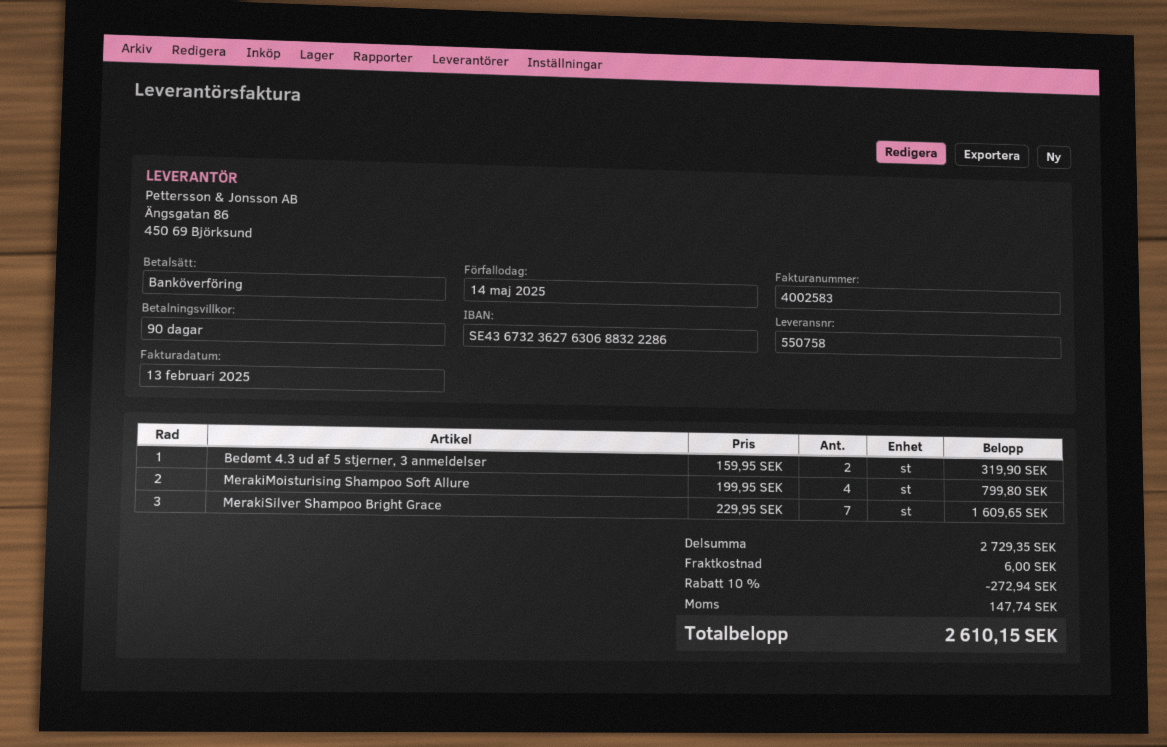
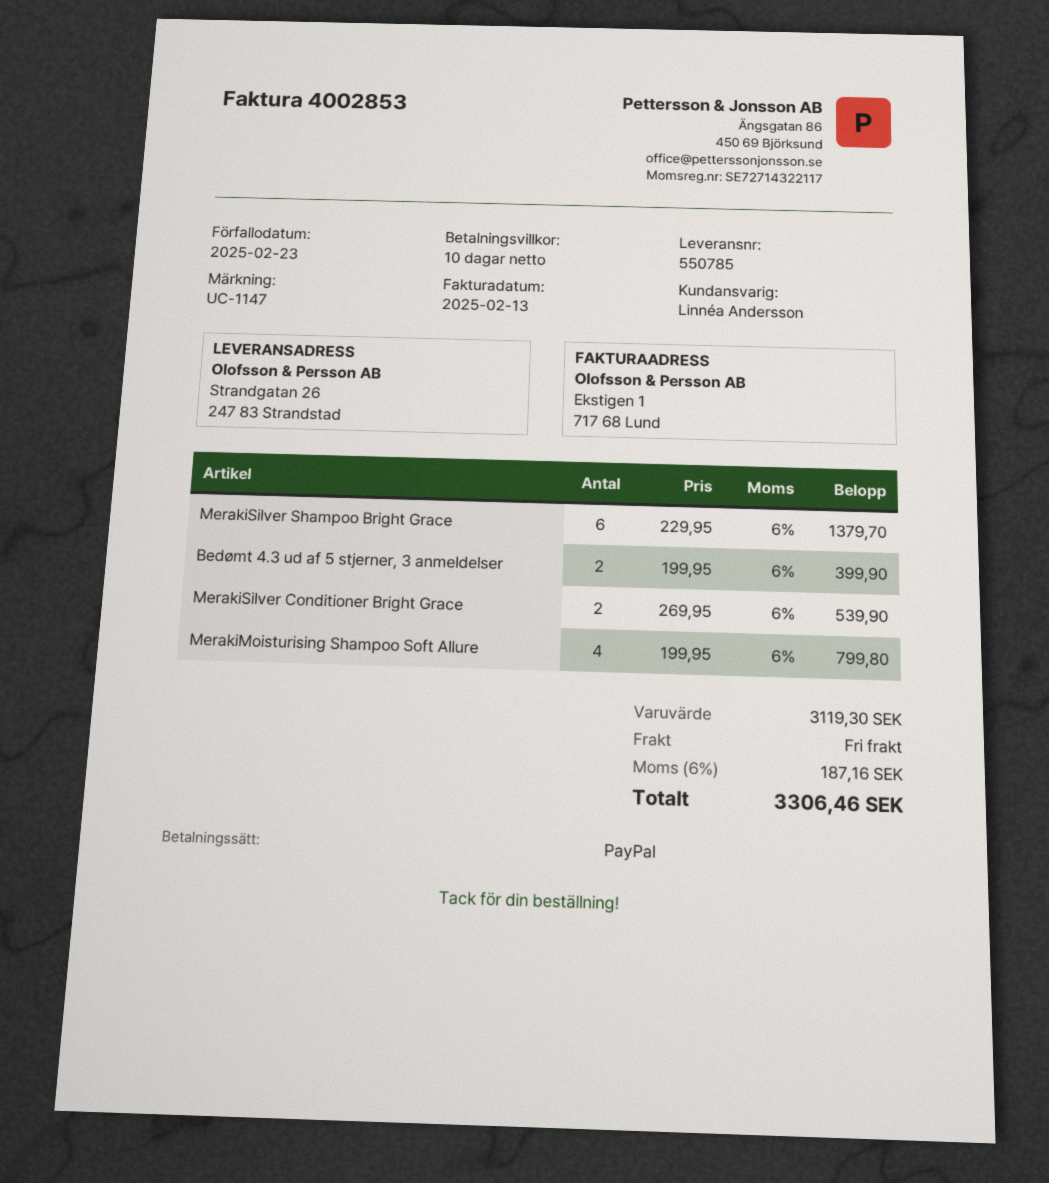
delivery note number: 550758 -> 550785
invoice number: 4002583 -> 4002853
payment terms: 90 days -> 10 days
due date: 2025-05-14 -> 2025-02-23
payment method: bank transfer -> PayPal
Bedømt 4.3 ud af 5 stjerner, 3 anmeldelser: 2 x 159.95 = 319.90 -> 2 x 199.95 = 399.90
MerakiSilver Shampoo Bright Grace: 7 x 229.95 = 1609.65 -> 6 x 229.95 = 1379.70
MerakiSilver Conditioner Bright Grace: none -> 2 x 269.95 = 539.90
subtotal: 2729.35 -> 3119.30
discount: 10% = 272.94 -> none
shipping: 6.00 -> 0.00
tax: 147.74 -> 187.16
total: 2610.15 -> 3306.46

